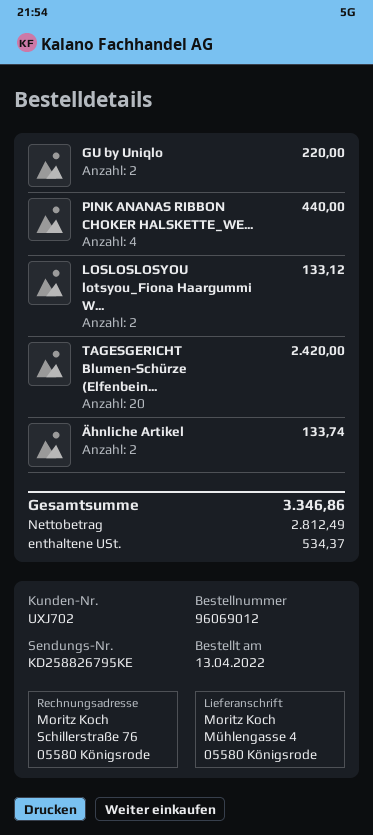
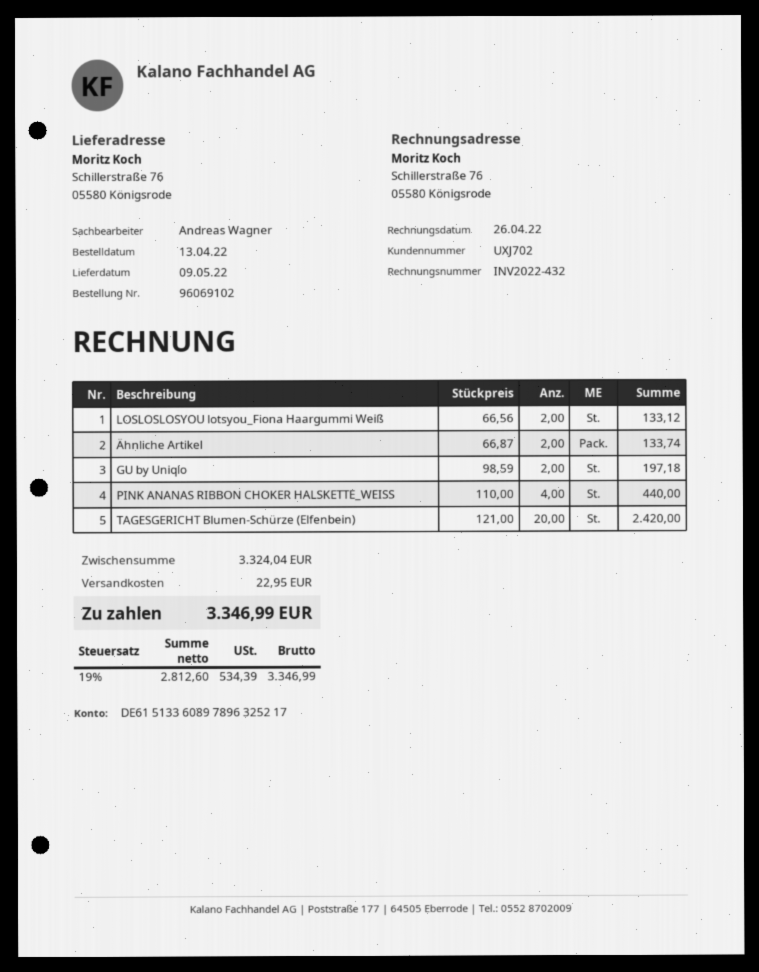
order number: 96069012 -> 96069102
ship to: Mühlengasse 4, 05580 Königsrode -> Schillerstraße 76, 05580 Königsrode
GU by Uniqlo: 2 for 220.00 -> 2 for 197.18
shipping: none -> 22.95
net: 2812.49 -> 2812.60
tax: 534.37 -> 534.39
total: 3346.86 -> 3346.99

